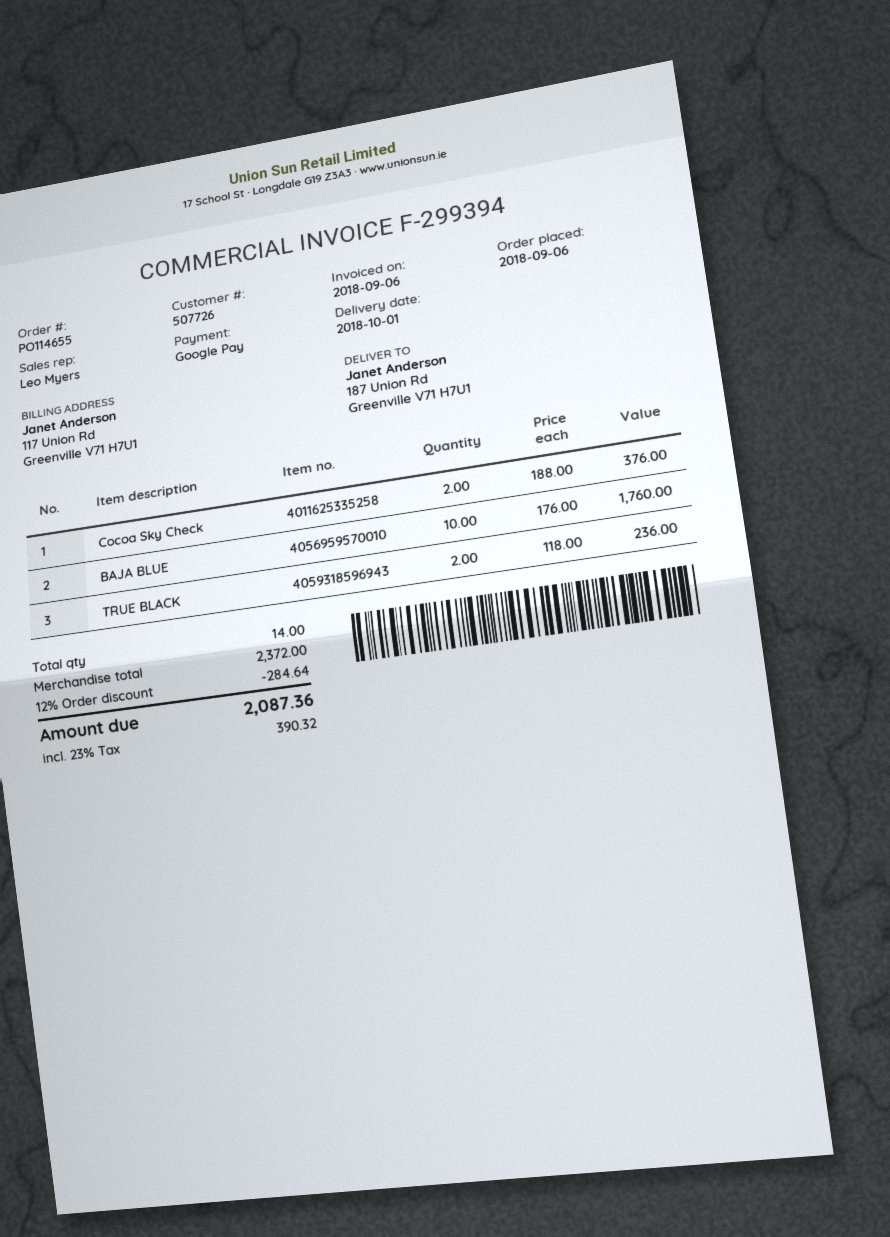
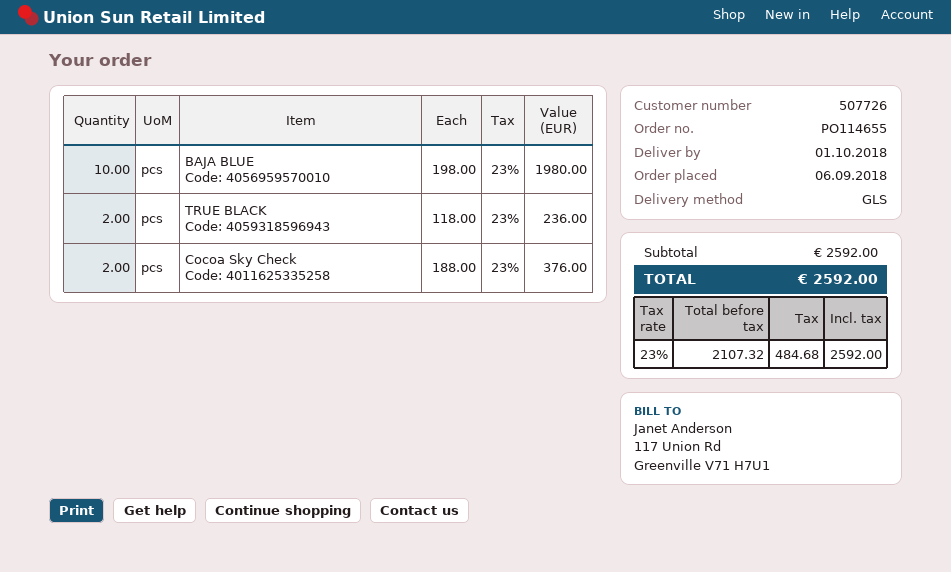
BAJA BLUE: 10 x 176.00 = 1760.00 -> 10 x 198.00 = 1980.00
subtotal: 2372.00 -> 2592.00
discount: 12% = 284.64 -> none
tax: 23% = 390.32 -> 23% = 484.68
total: 2087.36 -> 2592.00

